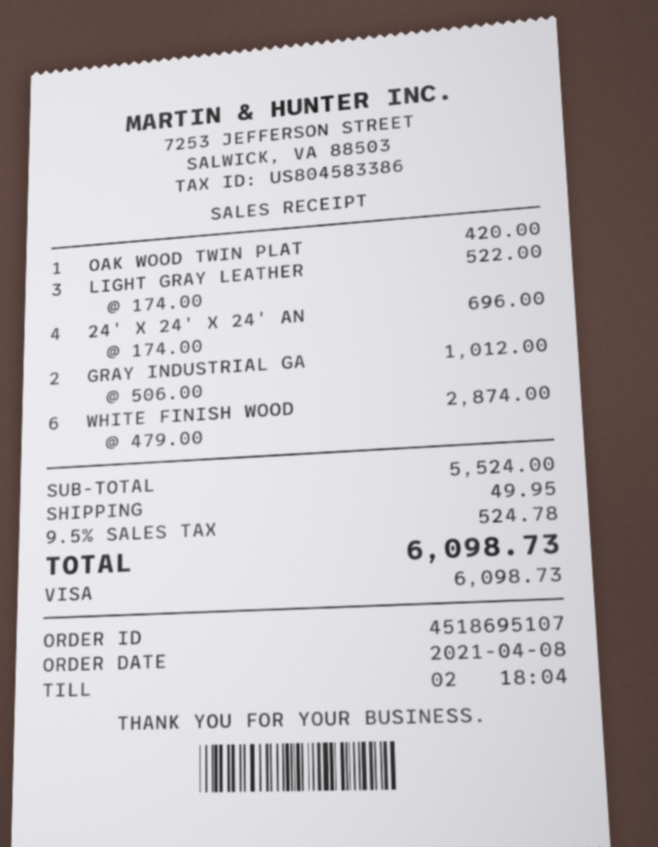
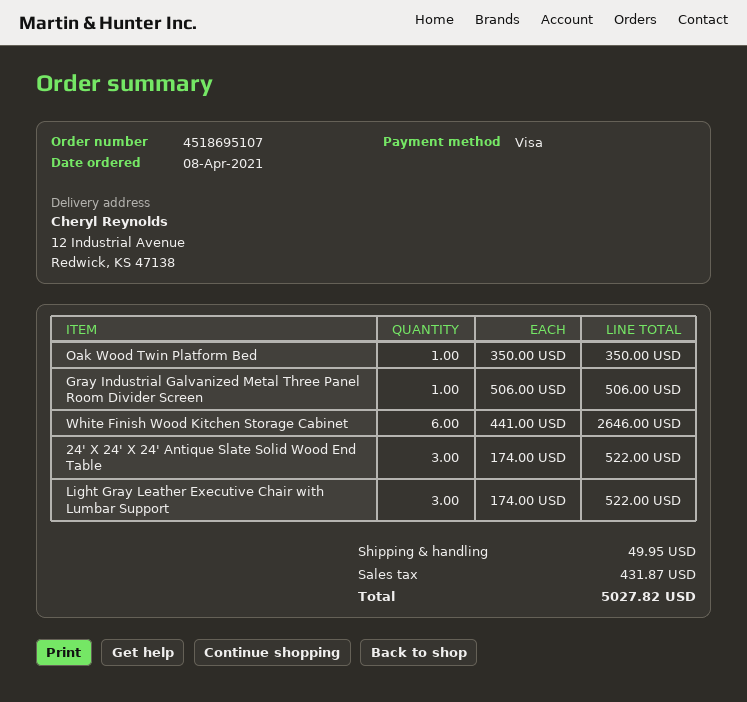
OAK WOOD TWIN PLAT: 1 x 420.00 = 420.00 -> 1 x 350.00 = 350.00
24' X 24' X 24' AN: 4 x 174.00 = 696.00 -> 3 x 174.00 = 522.00
GRAY INDUSTRIAL GA: 2 x 506.00 = 1012.00 -> 1 x 506.00 = 506.00
WHITE FINISH WOOD: 6 x 479.00 = 2874.00 -> 6 x 441.00 = 2646.00
tax: 524.78 -> 431.87
total: 6098.73 -> 5027.82

